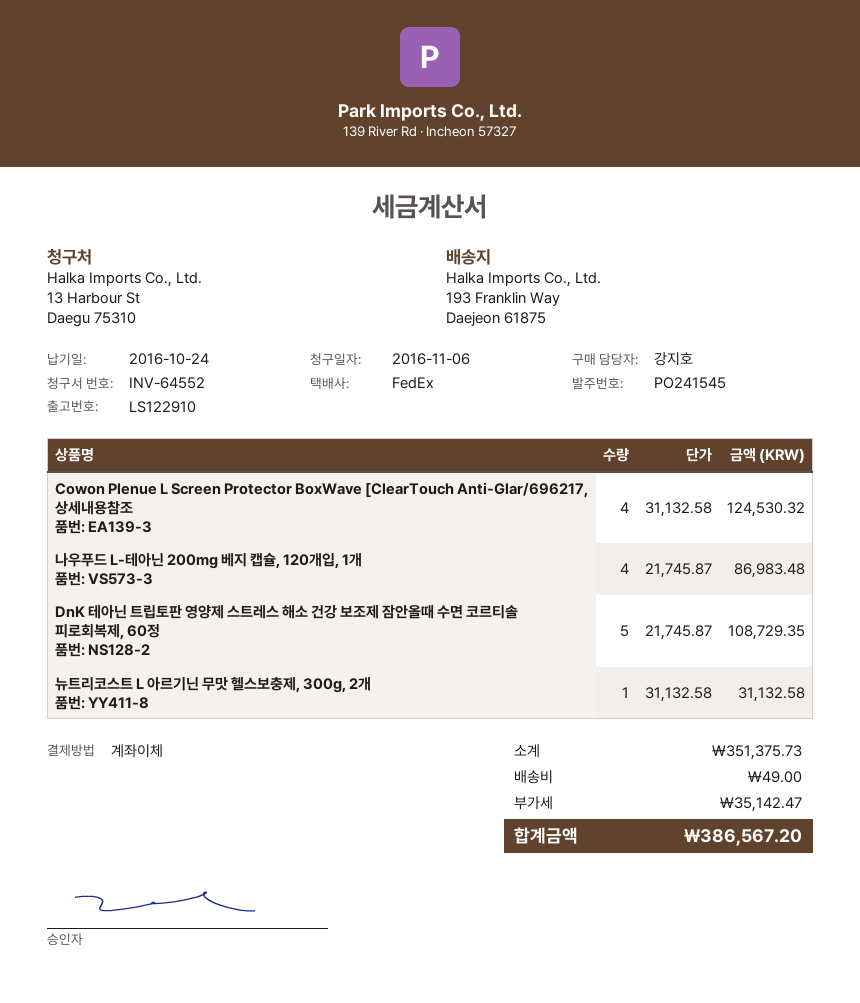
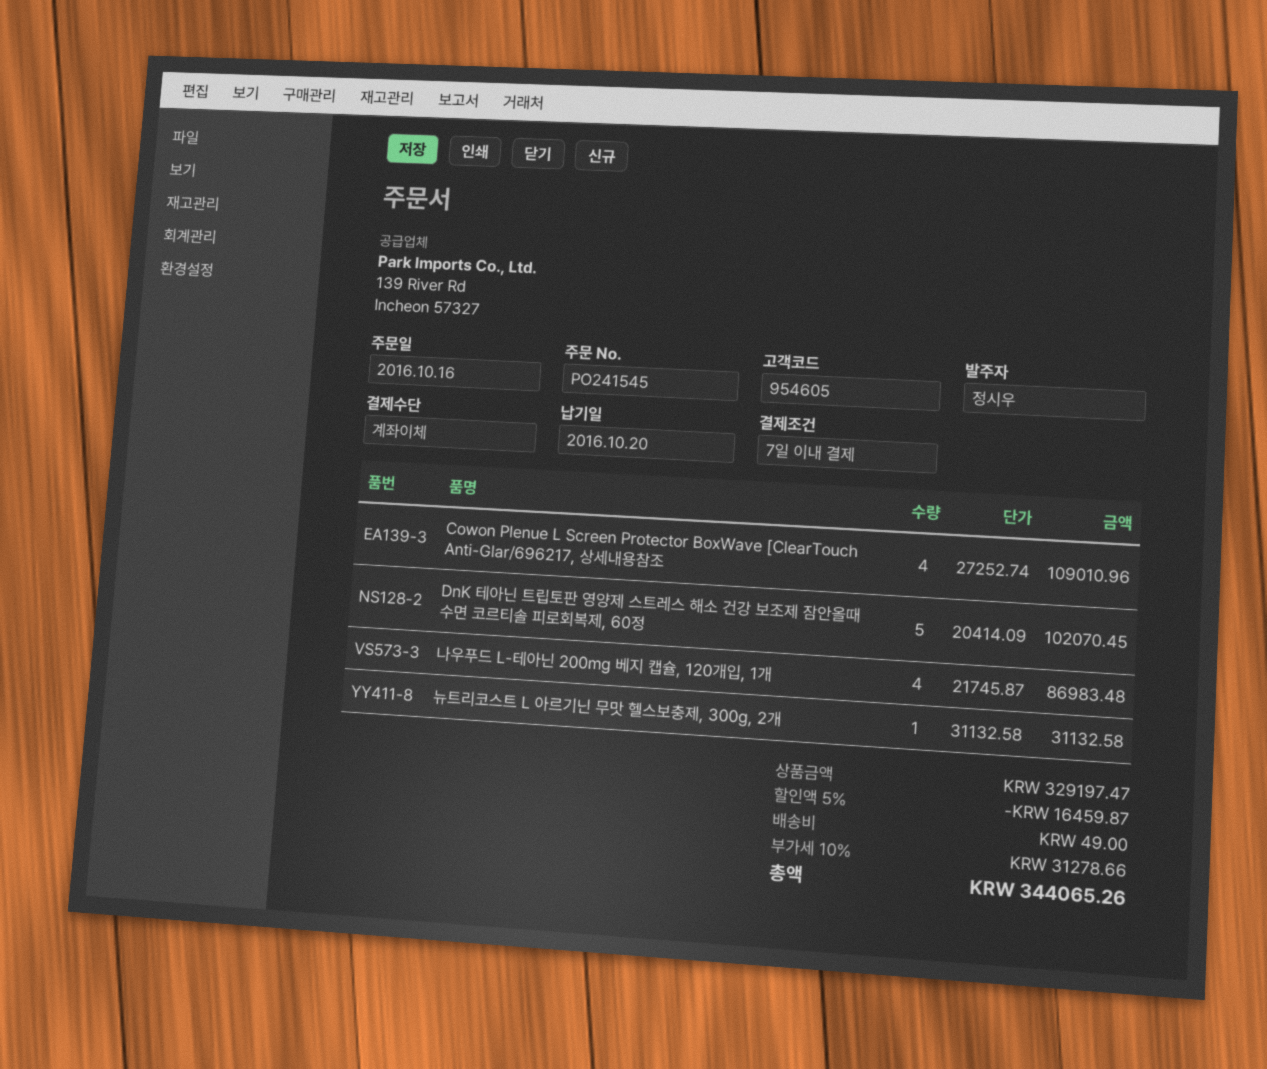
delivery date: 2016-10-24 -> 2016-10-20
ordered by: 강지호 -> 정시우
Cowon Plenue L Screen Protector BoxWave [ClearTouch Anti-Glar/696217, 상세내용참조: 4 x 31132.58 = 124530.32 -> 4 x 27252.74 = 109010.96
DnK 테아닌 트립토판 영양제 스트레스 해소 건강 보조제 잠안올때 수면 코르티솔 피로회복제, 60정: 5 x 21745.87 = 108729.35 -> 5 x 20414.09 = 102070.45
subtotal: 351375.73 -> 329197.47
discount: none -> 5% = 16459.87
tax: 35142.47 -> 31278.66
total: 386567.20 -> 344065.26

